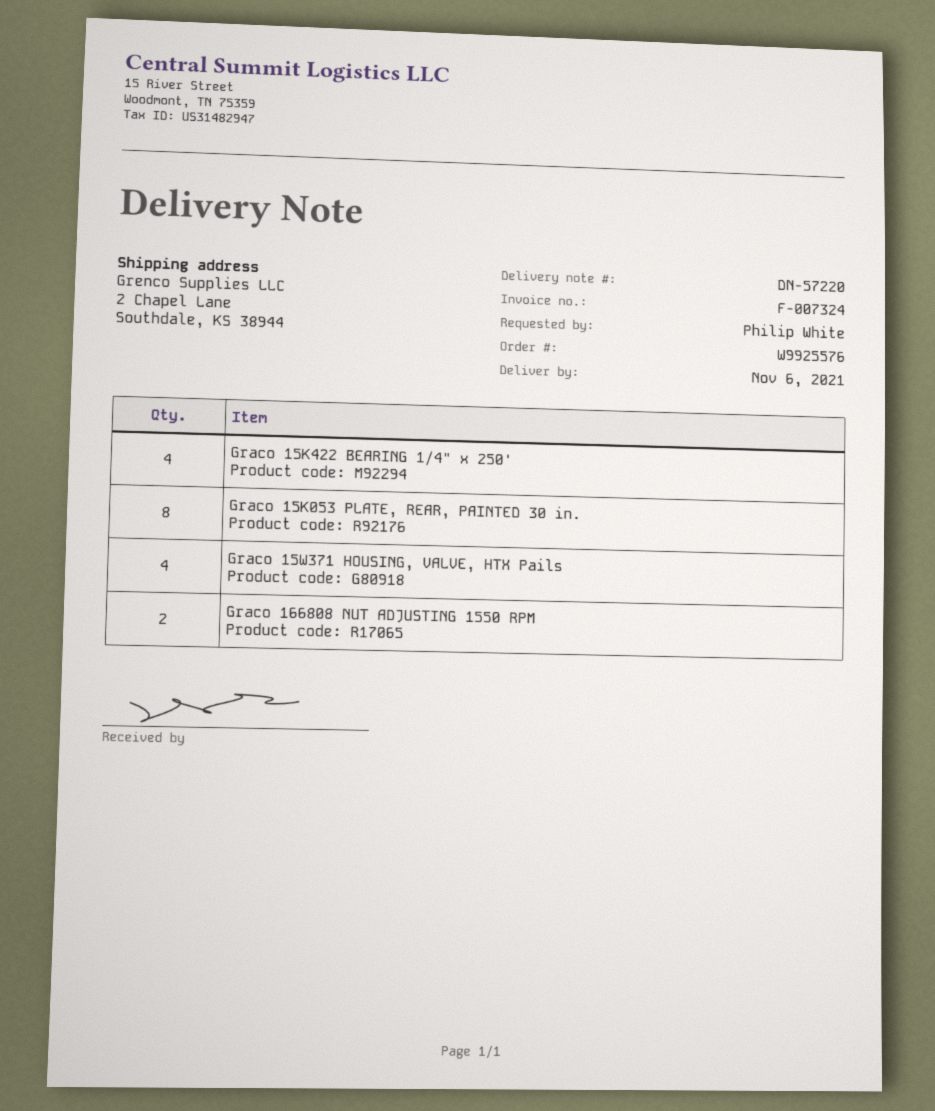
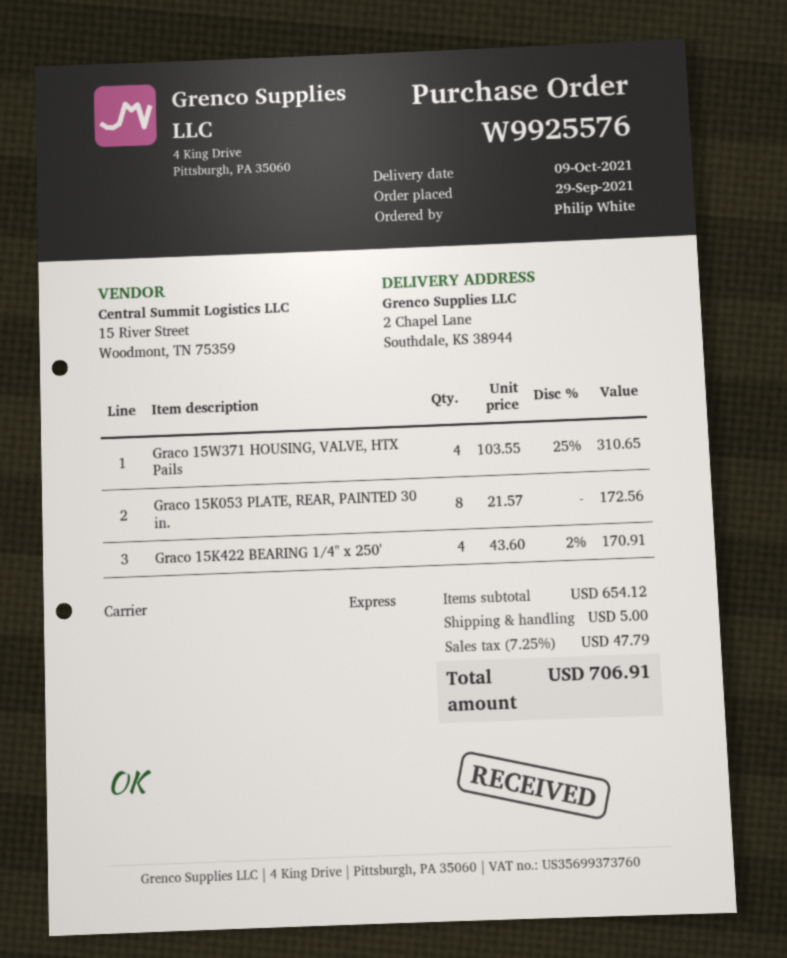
delivery date: 2021-11-06 -> 2021-10-09
Graco 166808 NUT ADJUSTING 1550 RPM: 2 -> none

